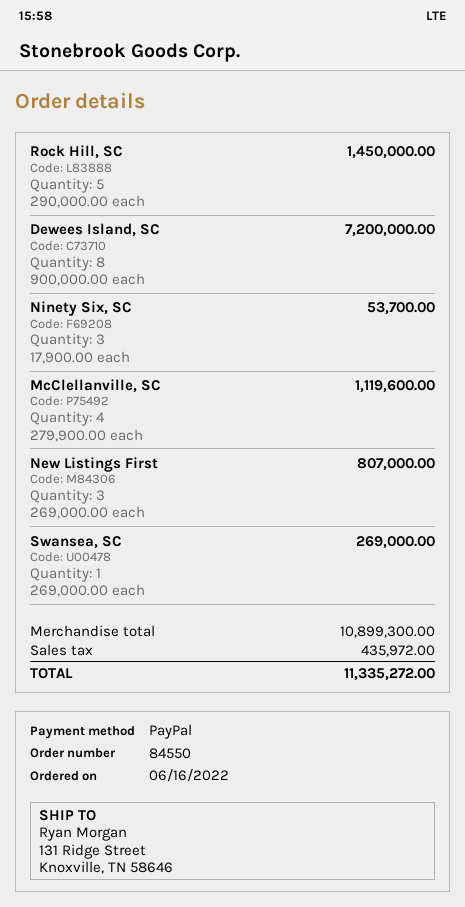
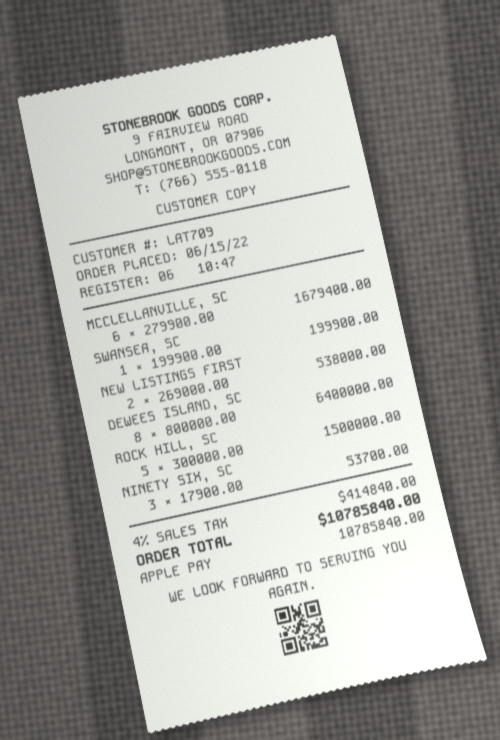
order date: 2022-06-16 -> 2022-06-15
payment method: PayPal -> Apple Pay
Rock Hill, SC: 5 x 290000.00 = 1450000.00 -> 5 x 300000.00 = 1500000.00
Dewees Island, SC: 8 x 900000.00 = 7200000.00 -> 8 x 800000.00 = 6400000.00
McClellanville, SC: 4 x 279900.00 = 1119600.00 -> 6 x 279900.00 = 1679400.00
New Listings First: 3 x 269000.00 = 807000.00 -> 2 x 269000.00 = 538000.00
Swansea, SC: 1 x 269000.00 = 269000.00 -> 1 x 199900.00 = 199900.00
tax: 435972.00 -> 414840.00
total: 11335272.00 -> 10785840.00

